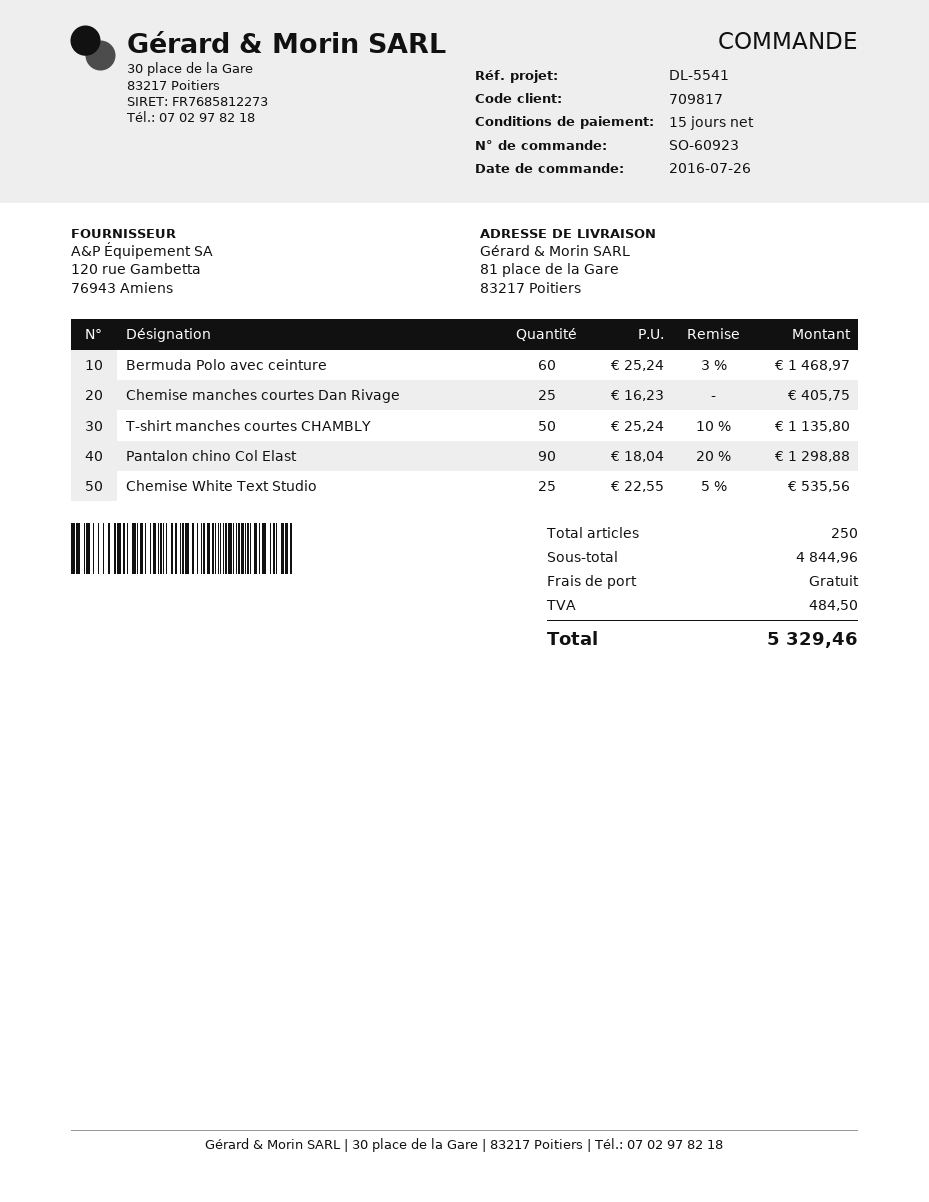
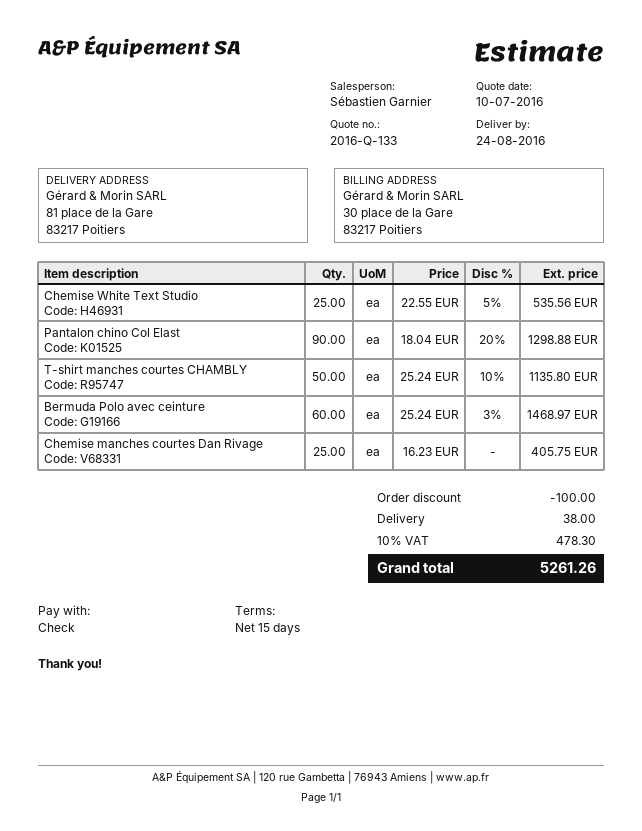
discount: none -> 100.00
shipping: 0.00 -> 38.00
tax: 484.50 -> 478.30
total: 5329.46 -> 5261.26

